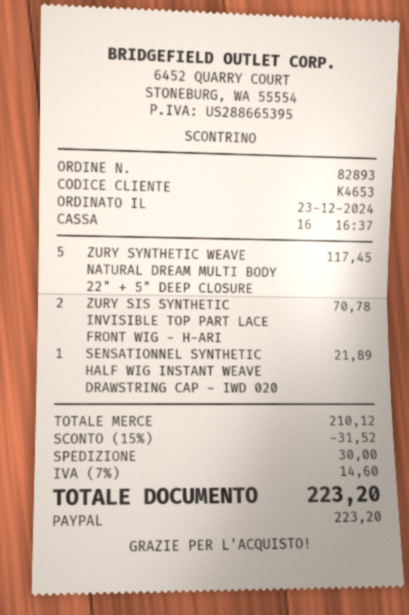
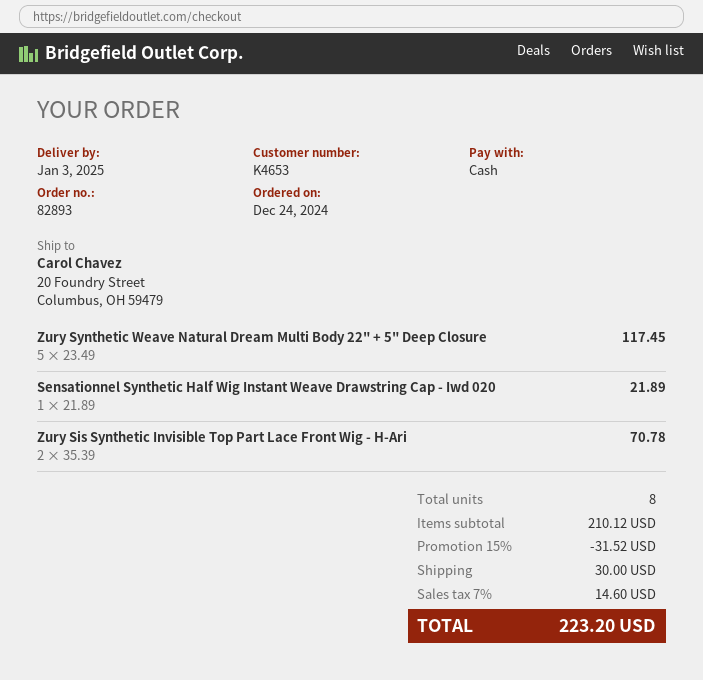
order date: 2024-12-23 -> 2024-12-24
payment method: PayPal -> cash

